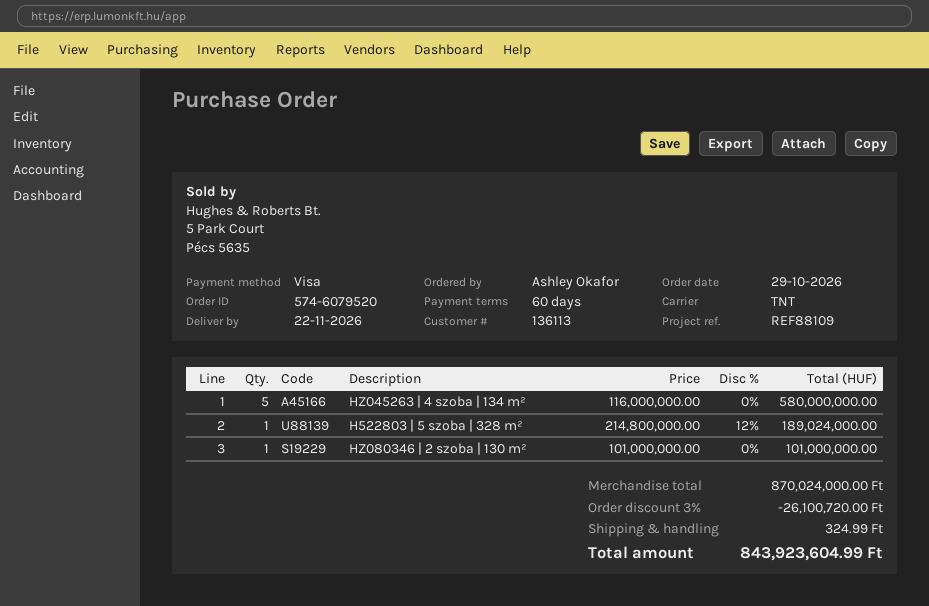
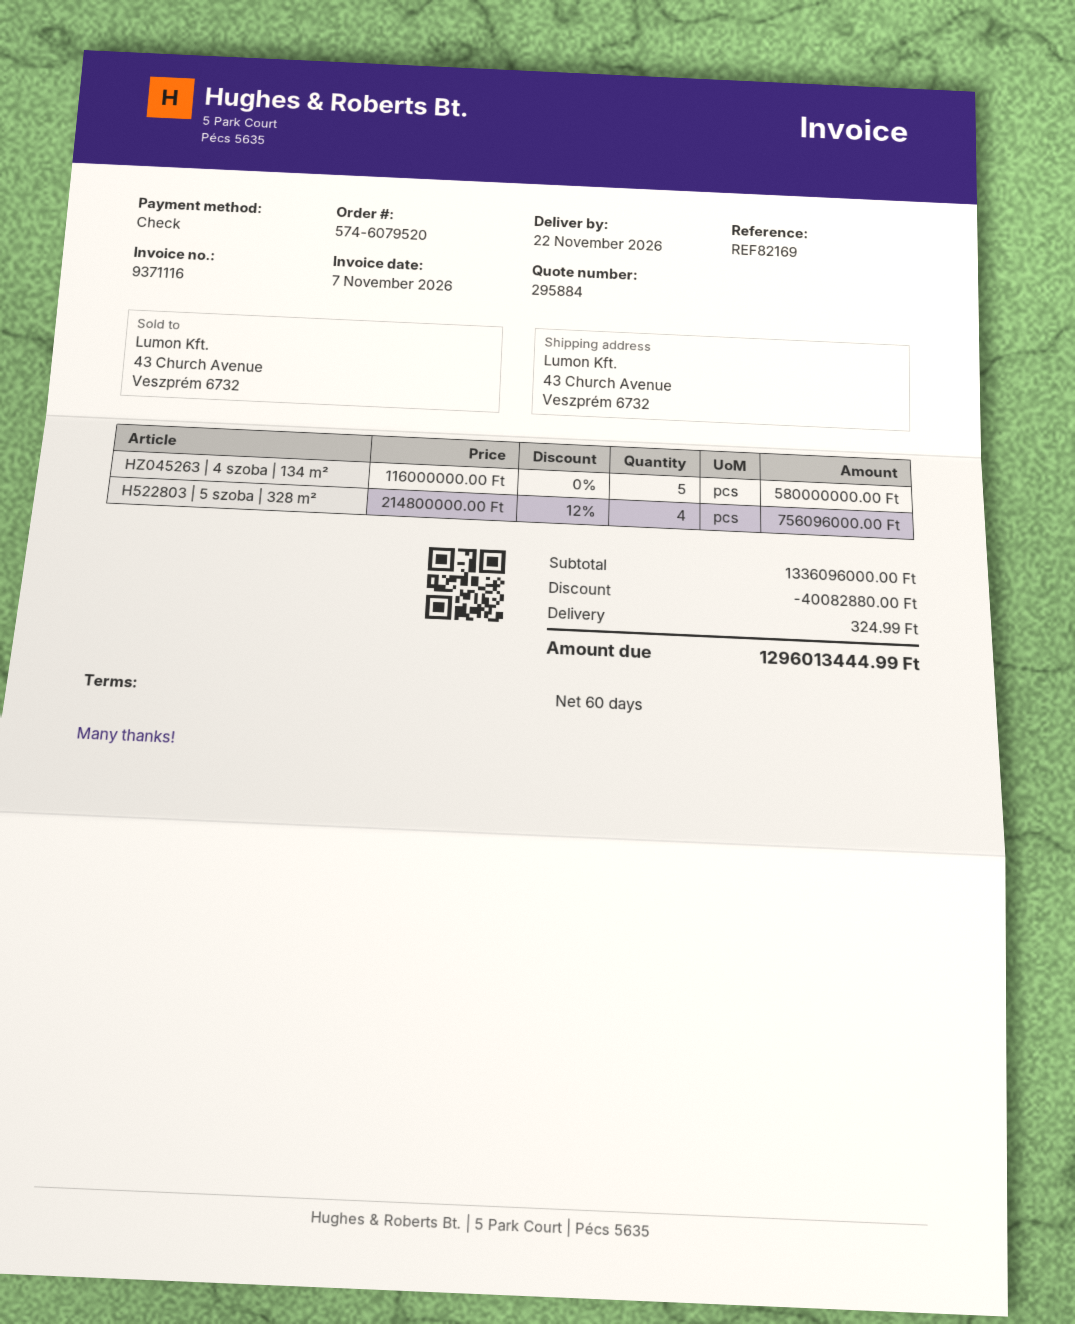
reference: REF88109 -> REF82169
payment method: Visa -> cheque
H522803 | 5 szoba | 328 m²: 1 x 214800000.00 - 12% = 189024000.00 -> 4 x 214800000.00 - 12% = 756096000.00
HZ080346 | 2 szoba | 130 m²: 1 x 101000000.00 = 101000000.00 -> none
subtotal: 870024000.00 -> 1336096000.00
discount: 26100720.00 -> 40082880.00
total: 843923604.99 -> 1296013444.99

